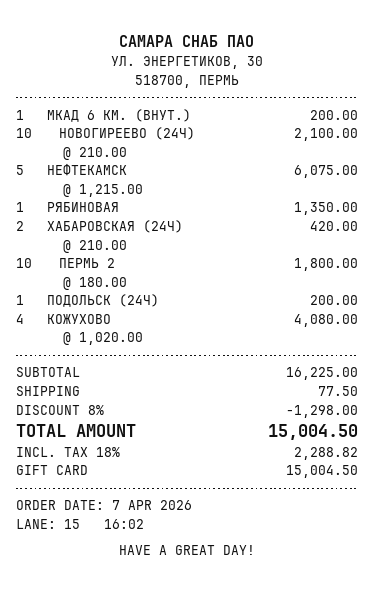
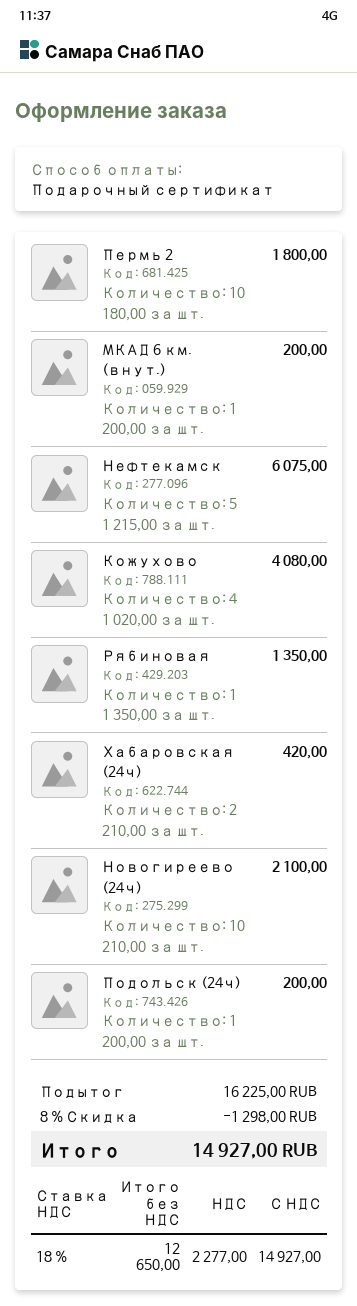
shipping: 77.50 -> none
tax: 18% = 2288.82 -> 18% = 2277.00
total: 15004.50 -> 14927.00

